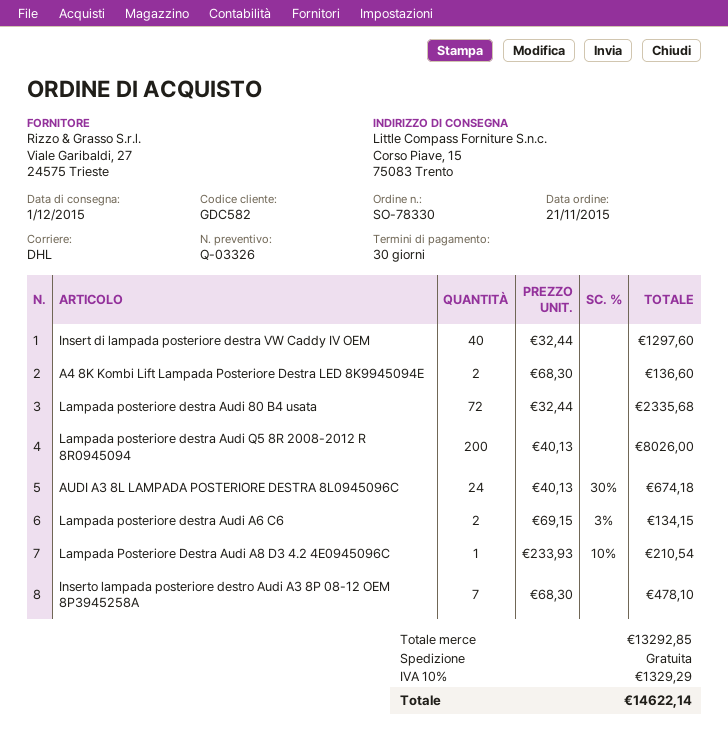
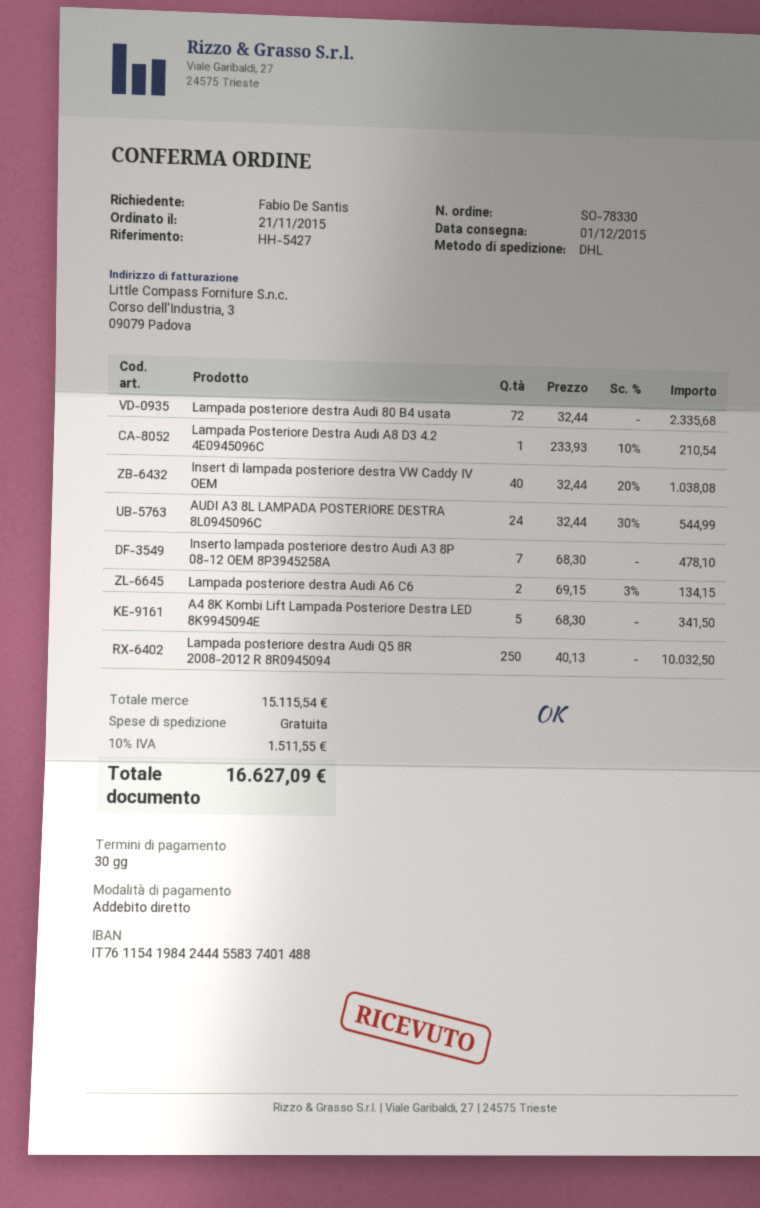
Insert di lampada posteriore destra VW Caddy IV OEM: 40 x 32.44 = 1297.60 -> 40 x 32.44 - 20% = 1038.08
A4 8K Kombi Lift Lampada Posteriore Destra LED 8K9945094E: 2 x 68.30 = 136.60 -> 5 x 68.30 = 341.50
Lampada posteriore destra Audi Q5 8R 2008-2012 R 8R0945094: 200 x 40.13 = 8026.00 -> 250 x 40.13 = 10032.50
AUDI A3 8L LAMPADA POSTERIORE DESTRA 8L0945096C: 24 x 40.13 - 30% = 674.18 -> 24 x 32.44 - 30% = 544.99
subtotal: 13292.85 -> 15115.54
tax: 10% = 1329.29 -> 10% = 1511.55
total: 14622.14 -> 16627.09

